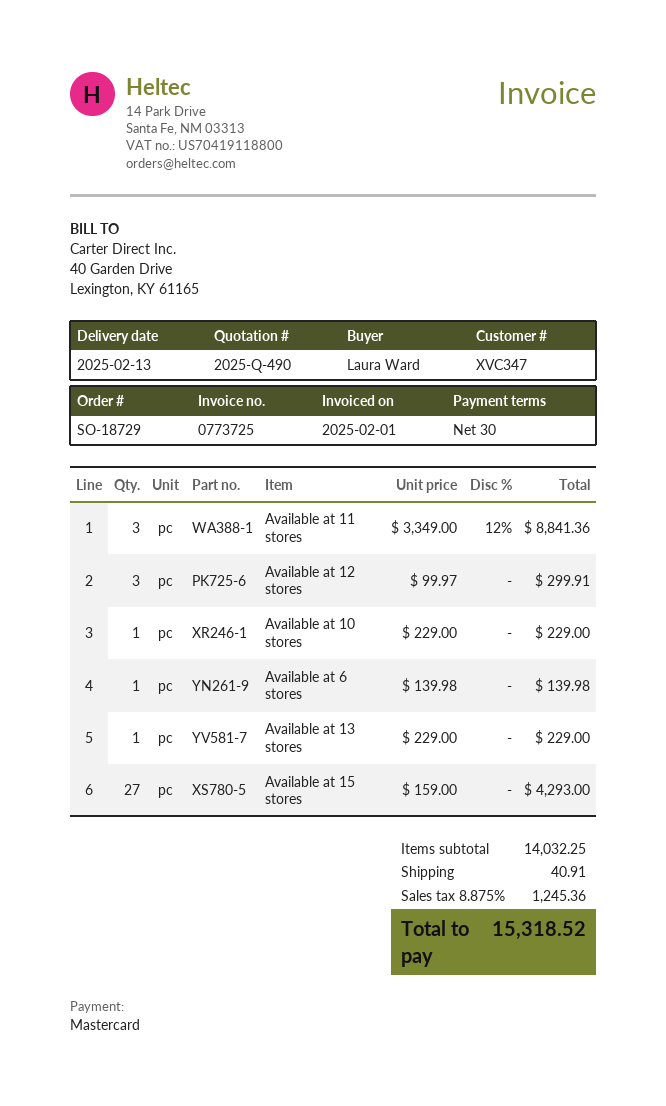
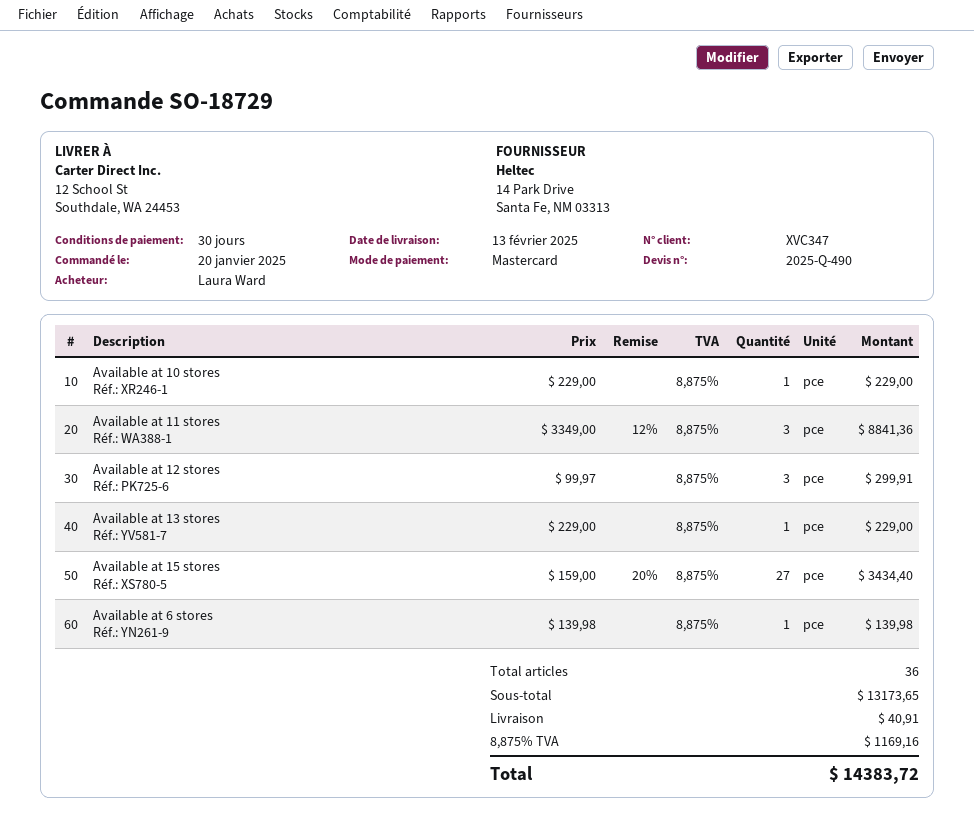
Available at 15 stores: 27 x 159.00 = 4293.00 -> 27 x 159.00 - 20% = 3434.40
subtotal: 14032.25 -> 13173.65
tax: 8.875% = 1245.36 -> 8.875% = 1169.16
total: 15318.52 -> 14383.72

